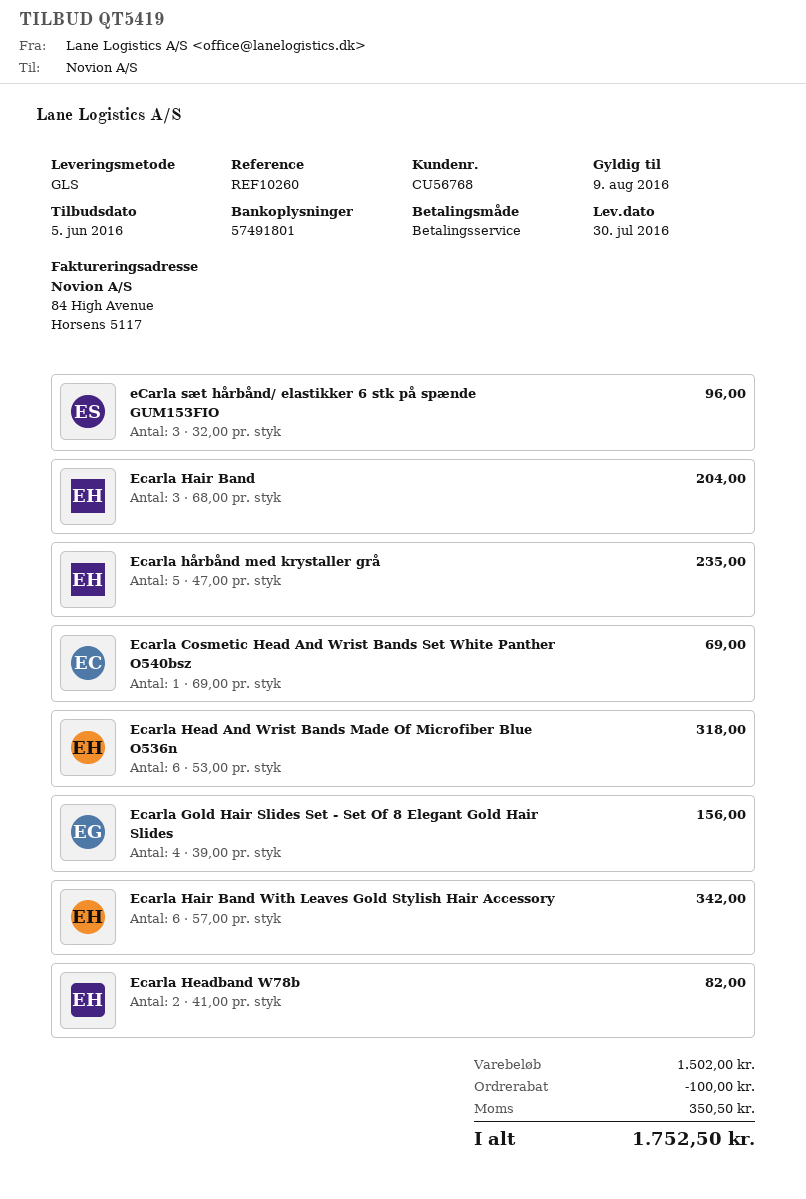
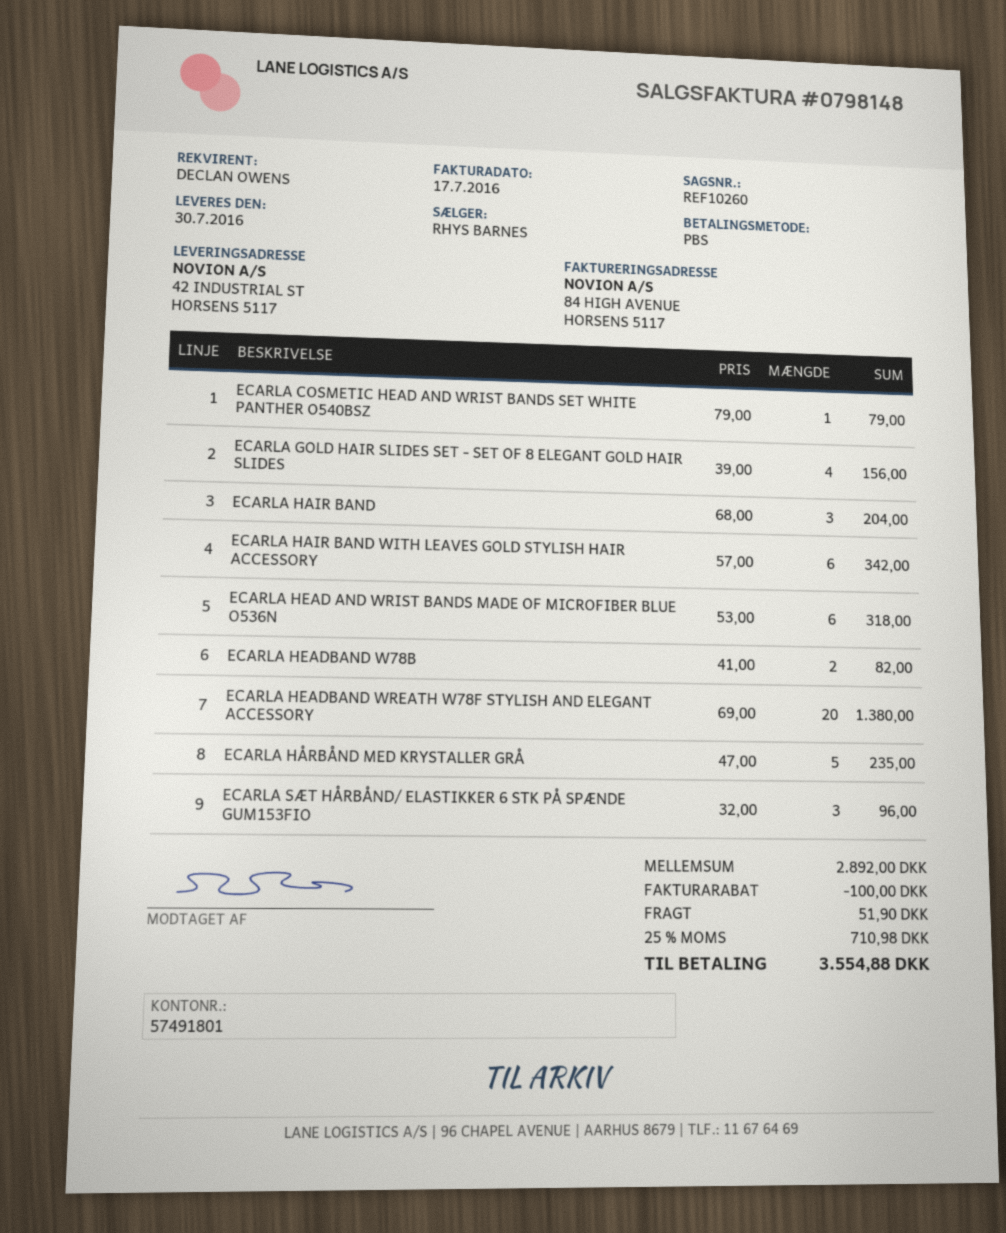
Ecarla Cosmetic Head And Wrist Bands Set White Panther O540bsz: 1 x 69.00 = 69.00 -> 1 x 79.00 = 79.00
ECARLA HEADBAND WREATH W78F STYLISH AND ELEGANT ACCESSORY: none -> 20 x 69.00 = 1380.00
subtotal: 1502.00 -> 2892.00
shipping: none -> 51.90
tax: 350.50 -> 710.98
total: 1752.50 -> 3554.88

